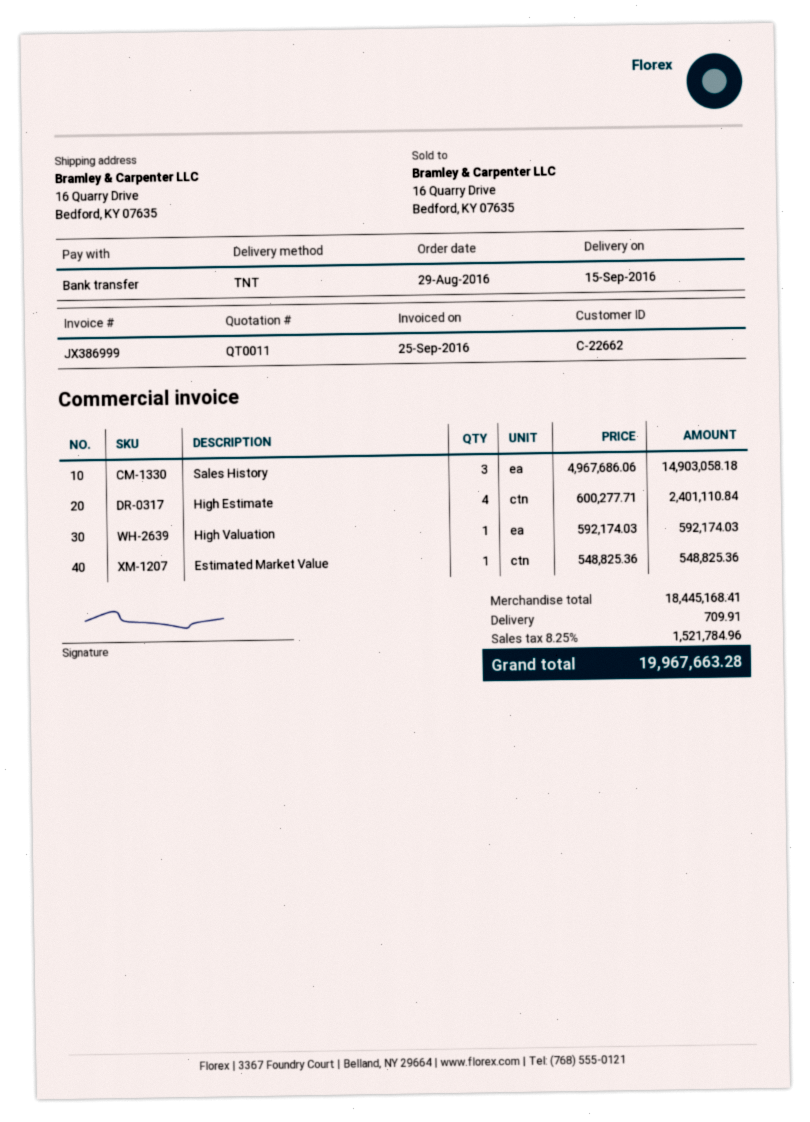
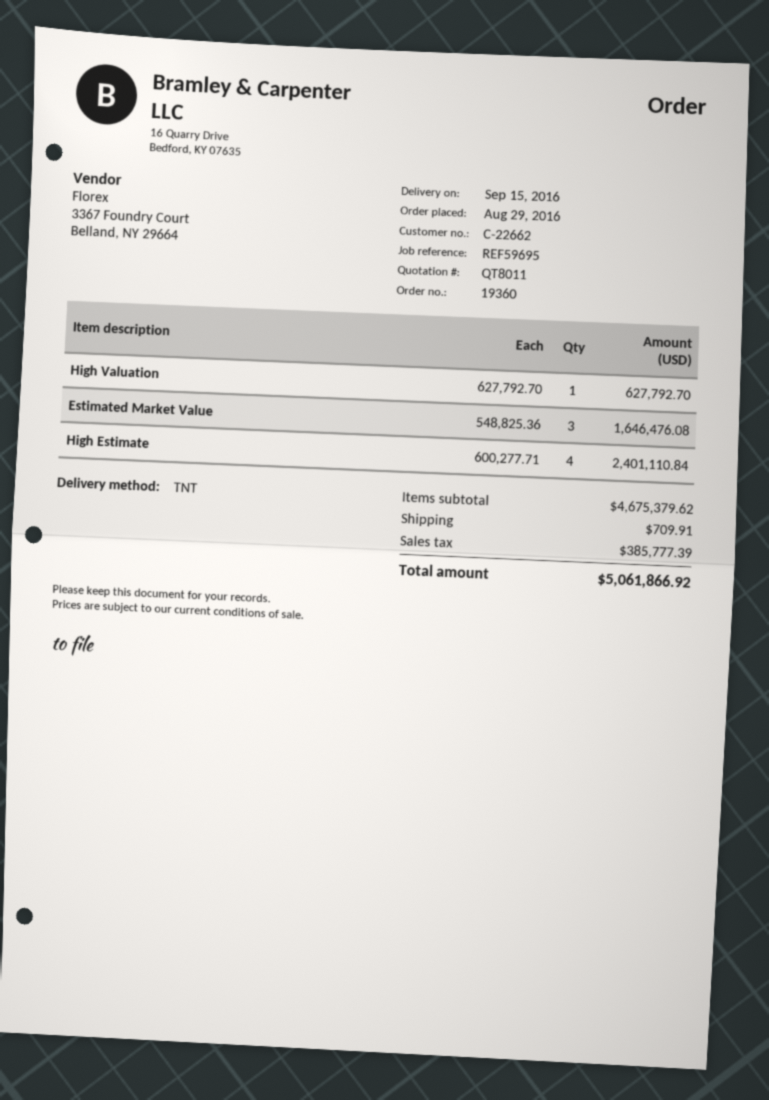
quote number: QT0011 -> QT8011
Sales History: 3 x 4967686.06 = 14903058.18 -> none
High Valuation: 1 x 592174.03 = 592174.03 -> 1 x 627792.70 = 627792.70
Estimated Market Value: 1 x 548825.36 = 548825.36 -> 3 x 548825.36 = 1646476.08
subtotal: 18445168.41 -> 4675379.62
tax: 1521784.96 -> 385777.39
total: 19967663.28 -> 5061866.92

